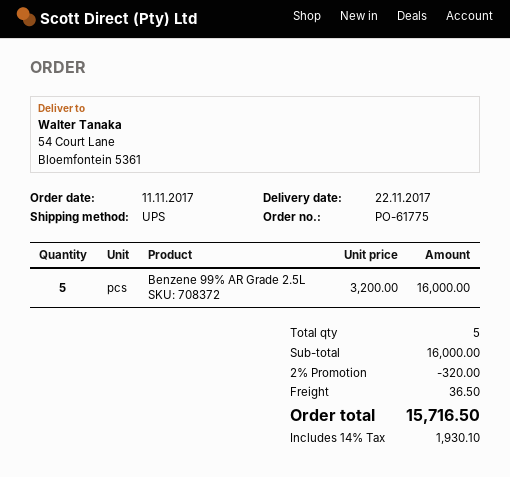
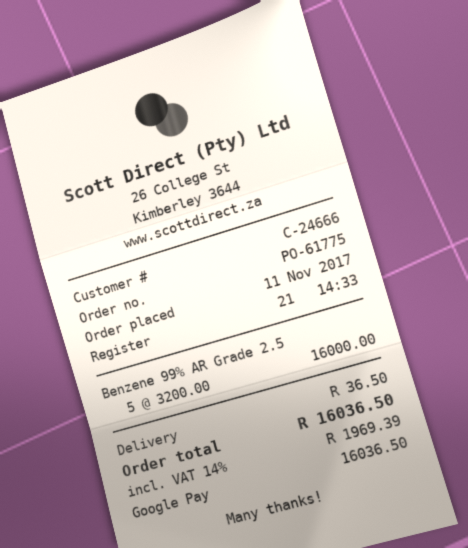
discount: 2% = 320.00 -> none
tax: 14% = 1930.10 -> 14% = 1969.39
total: 15716.50 -> 16036.50

